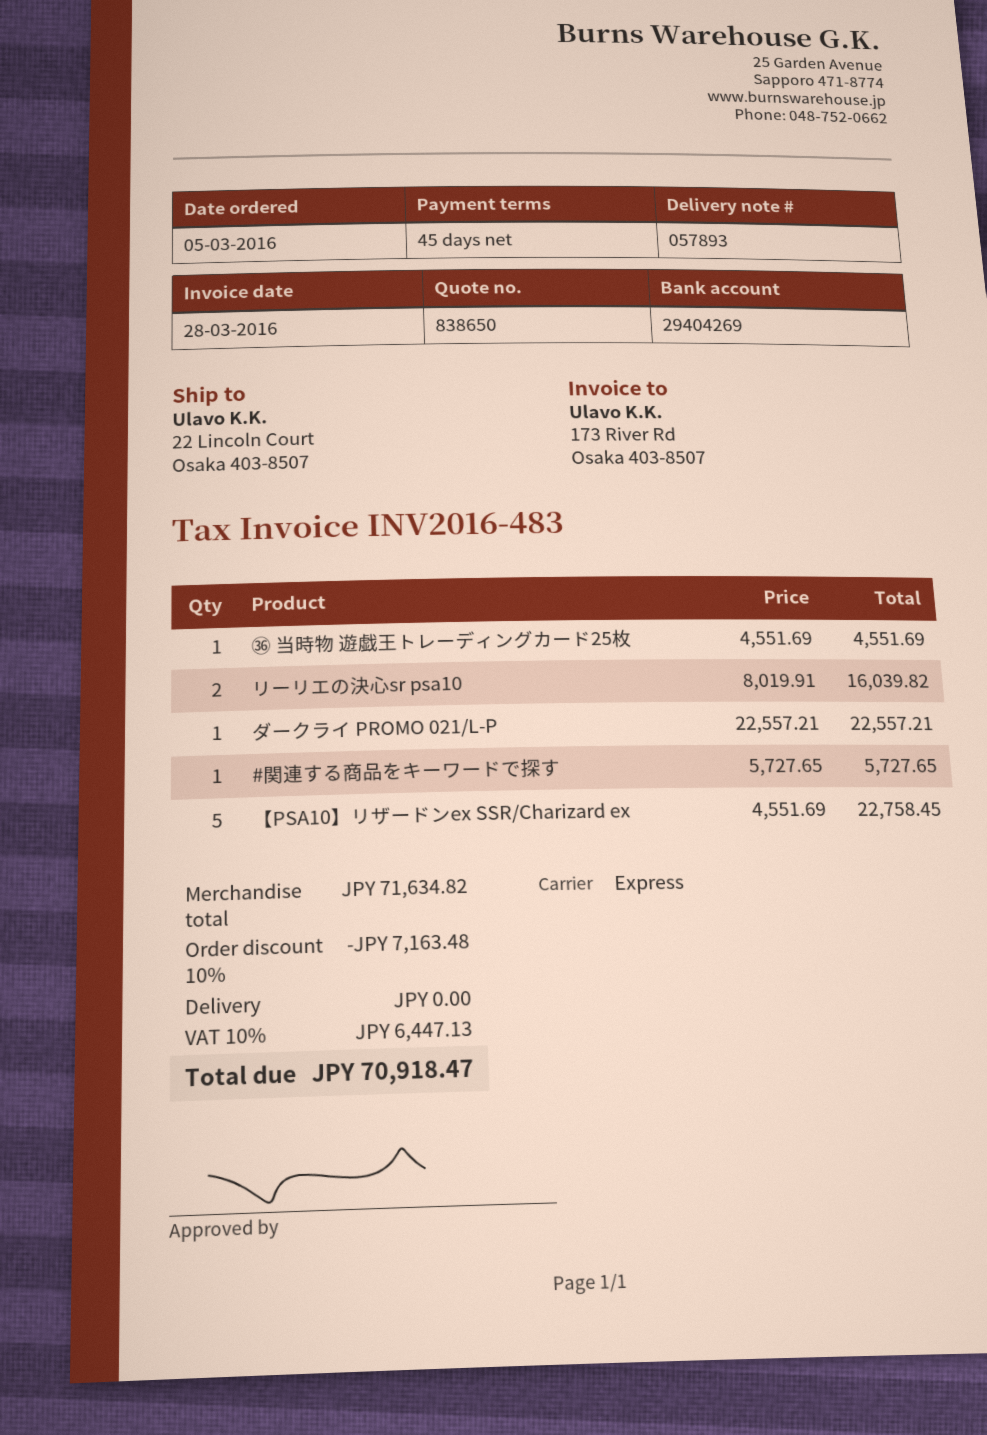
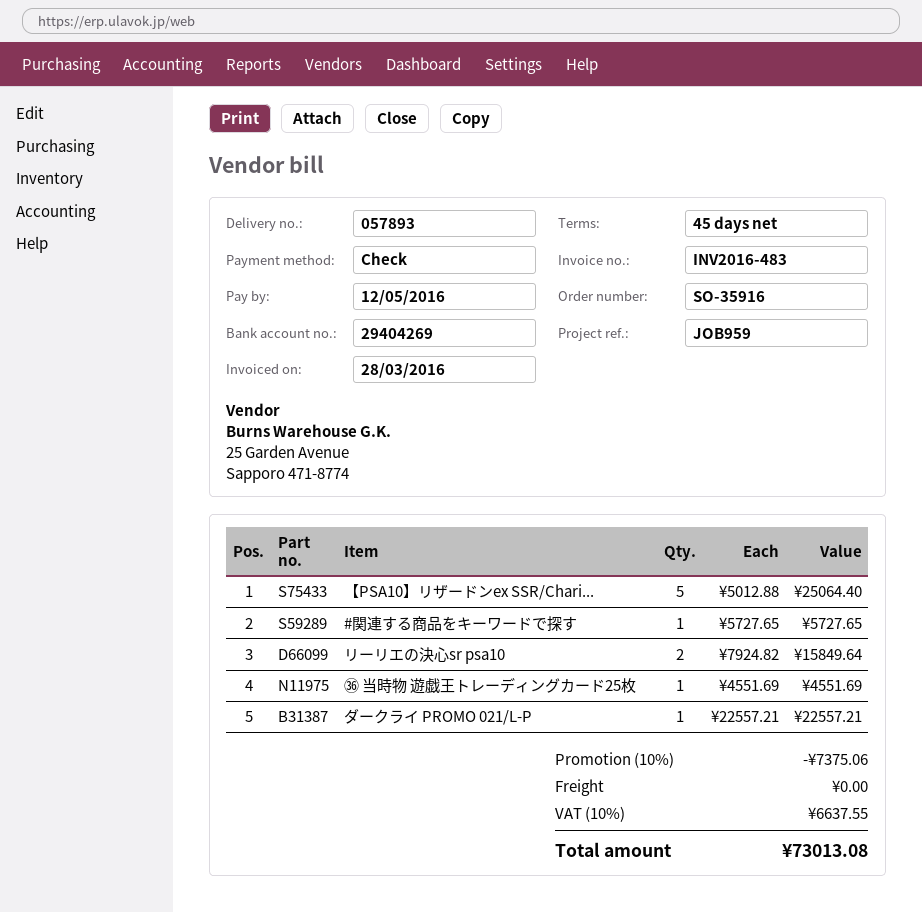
リーリエの決心sr psa10: 2 x 8019.91 = 16039.82 -> 2 x 7924.82 = 15849.64
【PSA10】リザードンex SSR/Charizard ex: 5 x 4551.69 = 22758.45 -> 5 x 5012.88 = 25064.40
discount: 10% = 7163.48 -> 10% = 7375.06
tax: 10% = 6447.13 -> 10% = 6637.55
total: 70918.47 -> 73013.08

